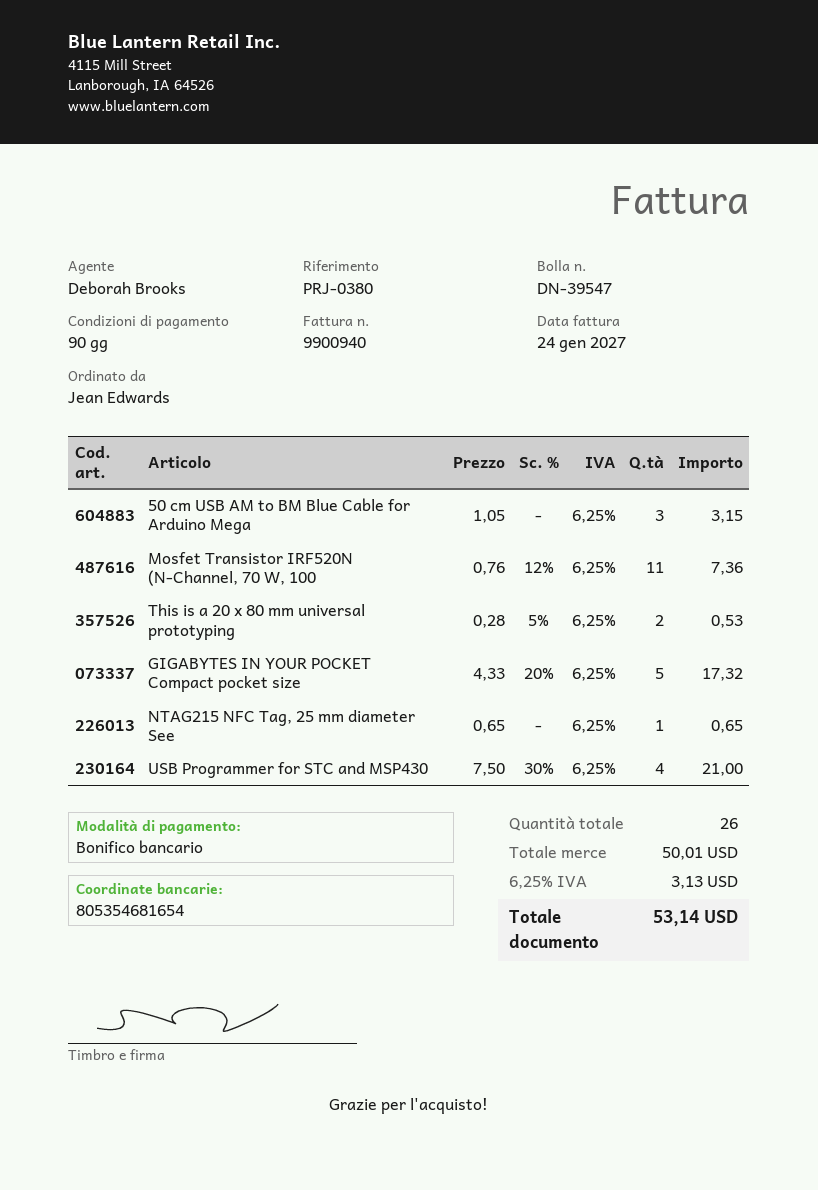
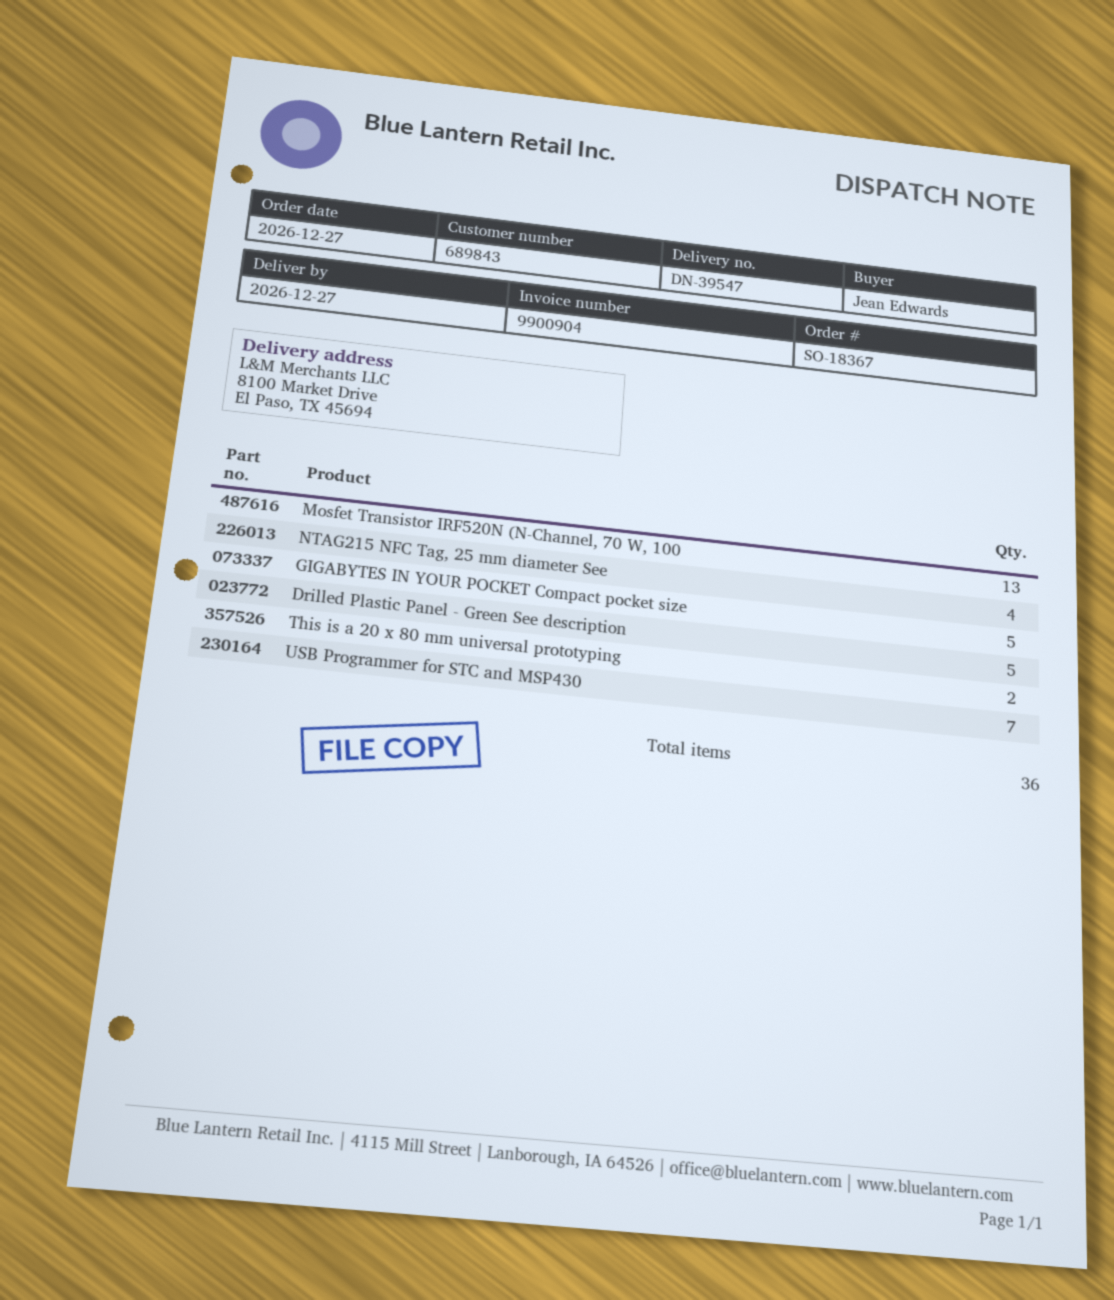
invoice number: 9900940 -> 9900904
50 cm USB AM to BM Blue Cable for Arduino Mega: 3 -> none
Mosfet Transistor IRF520N (N-Channel, 70 W, 100: 11 -> 13
NTAG215 NFC Tag, 25 mm diameter See: 1 -> 4
USB Programmer for STC and MSP430: 4 -> 7
Drilled Plastic Panel - Green See description: none -> 5
total quantity: 26 -> 36

